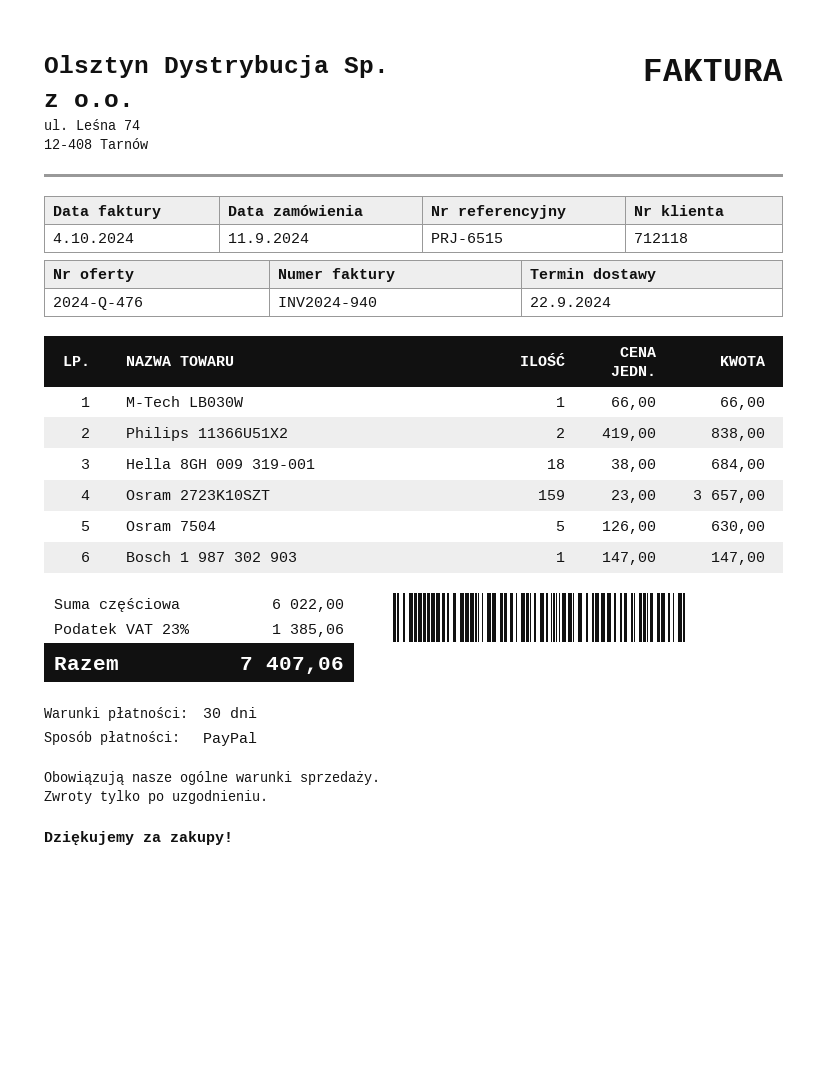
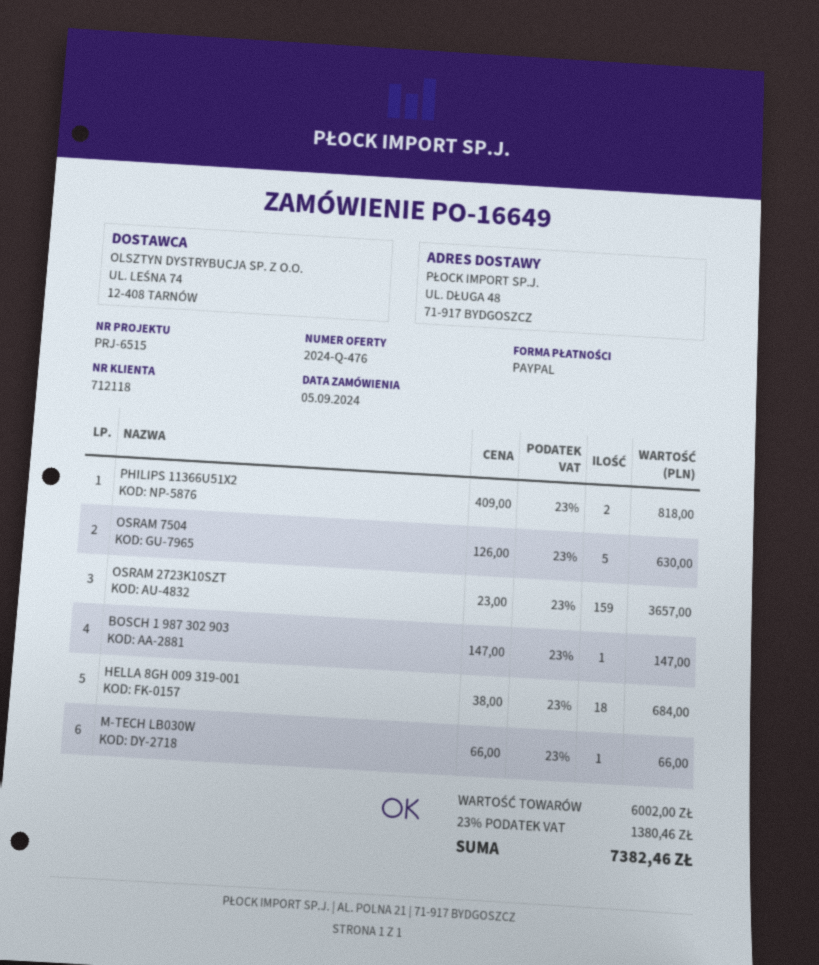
order date: 2024-09-11 -> 2024-09-05
Philips 11366U51X2: 2 x 419.00 = 838.00 -> 2 x 409.00 = 818.00
subtotal: 6022.00 -> 6002.00
tax: 23% = 1385.06 -> 23% = 1380.46
total: 7407.06 -> 7382.46

